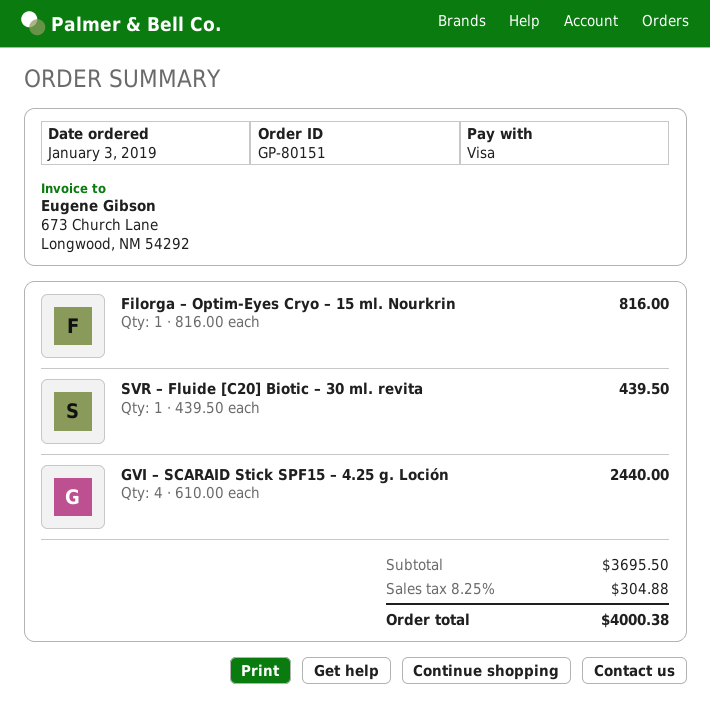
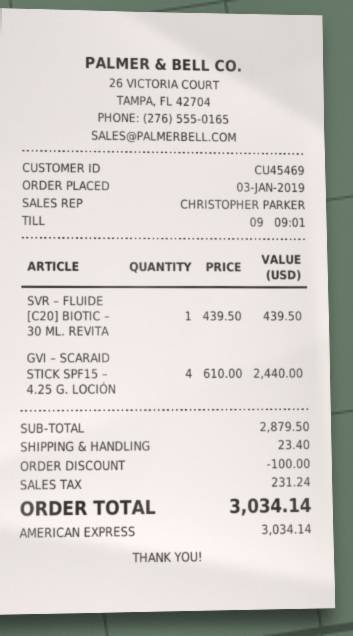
payment method: Visa -> American Express
Filorga – Optim-Eyes Cryo – 15 ml. Nourkrin: 1 x 816.00 = 816.00 -> none
subtotal: 3695.50 -> 2879.50
discount: none -> 100.00
shipping: none -> 23.40
tax: 304.88 -> 231.24
total: 4000.38 -> 3034.14

